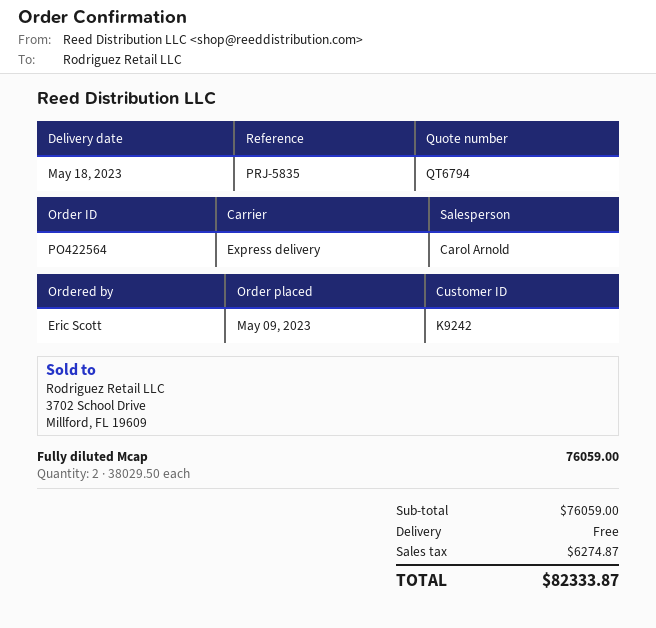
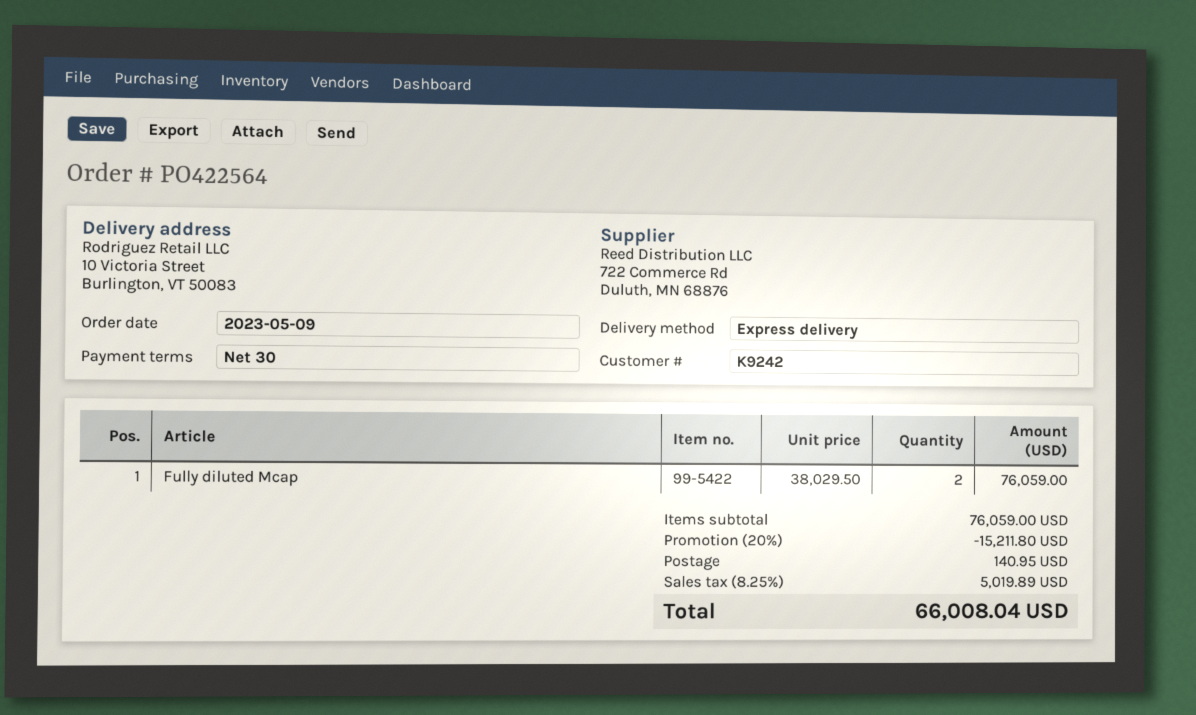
discount: none -> 20% = 15211.80
shipping: 0.00 -> 140.95
tax: 6274.87 -> 5019.89
total: 82333.87 -> 66008.04

